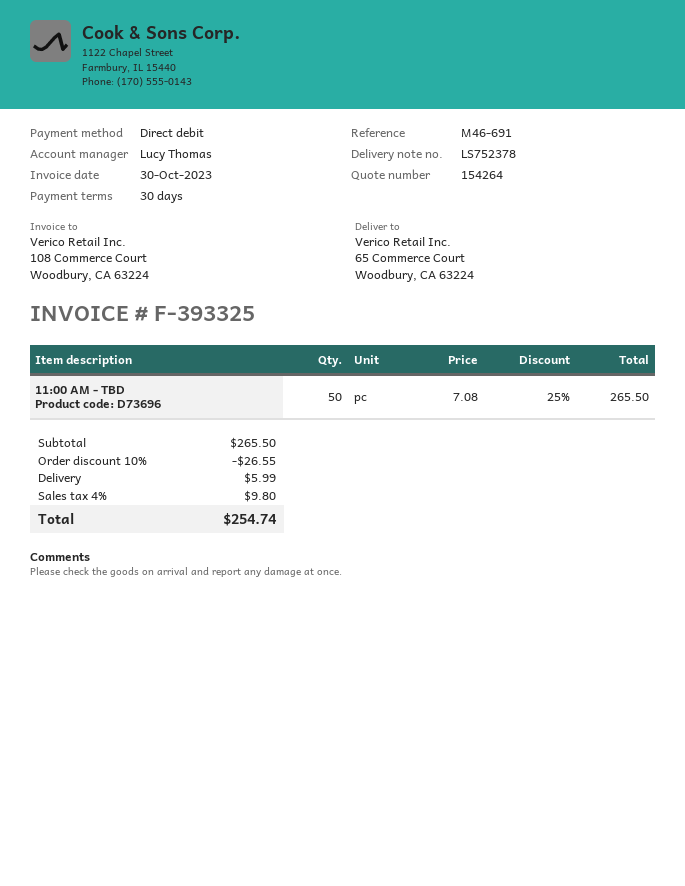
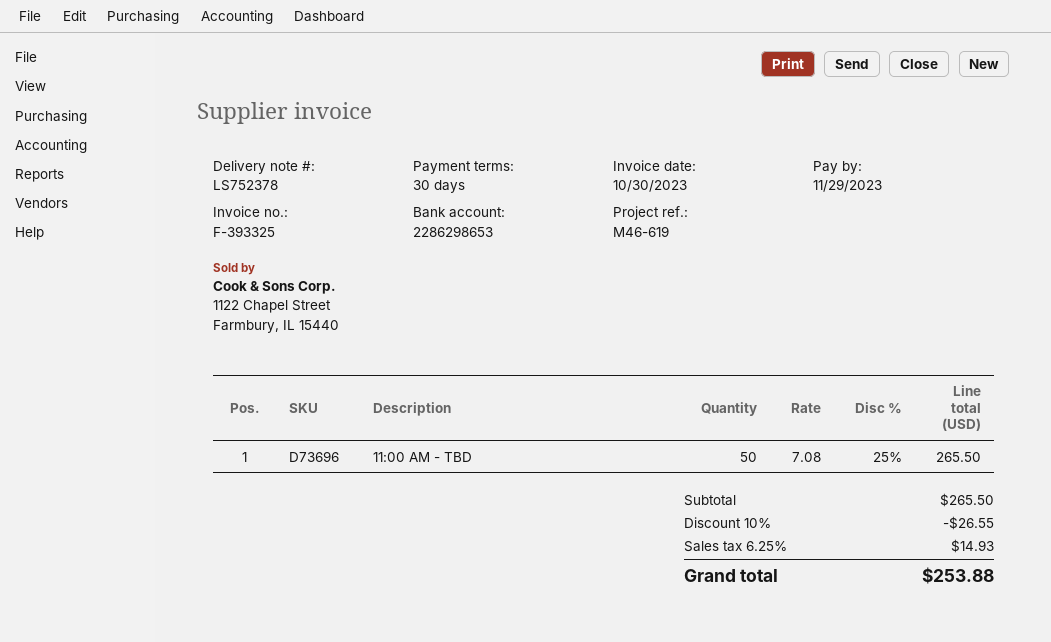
reference: M46-691 -> M46-619
shipping: 5.99 -> none
tax: 4% = 9.80 -> 6.25% = 14.93
total: 254.74 -> 253.88

